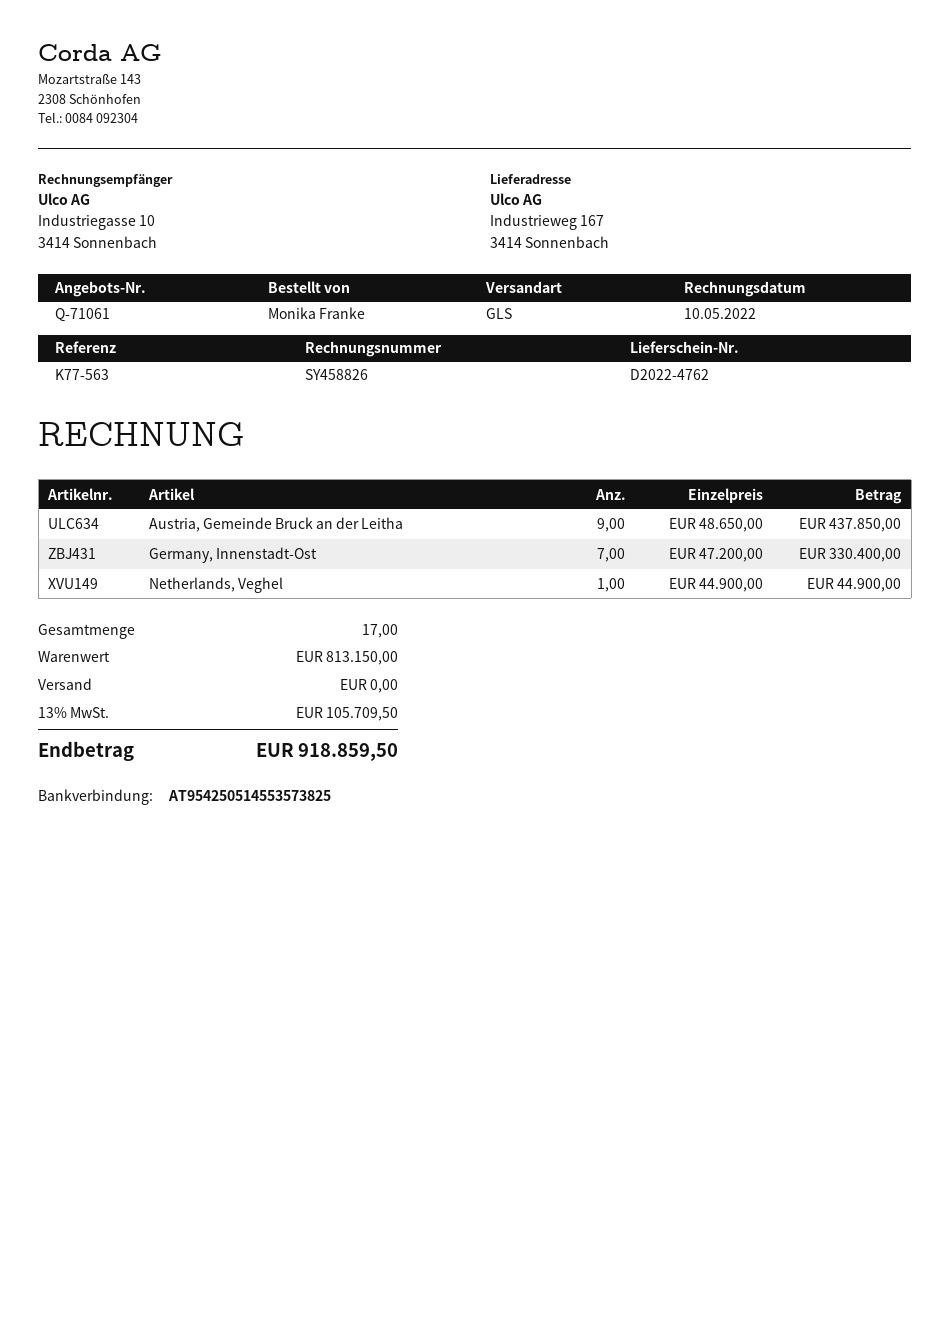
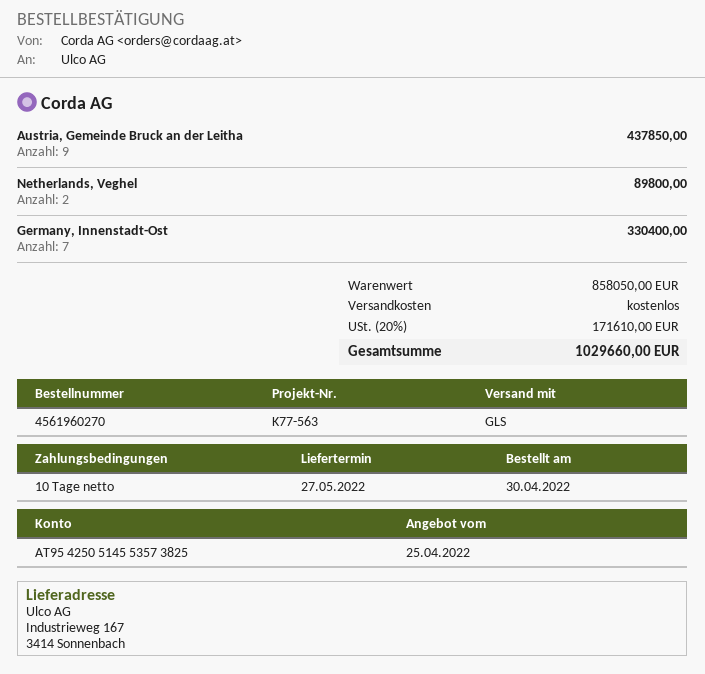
Netherlands, Veghel: 1 for 44900.00 -> 2 for 89800.00
subtotal: 813150.00 -> 858050.00
tax: 13% = 105709.50 -> 20% = 171610.00
total: 918859.50 -> 1029660.00

